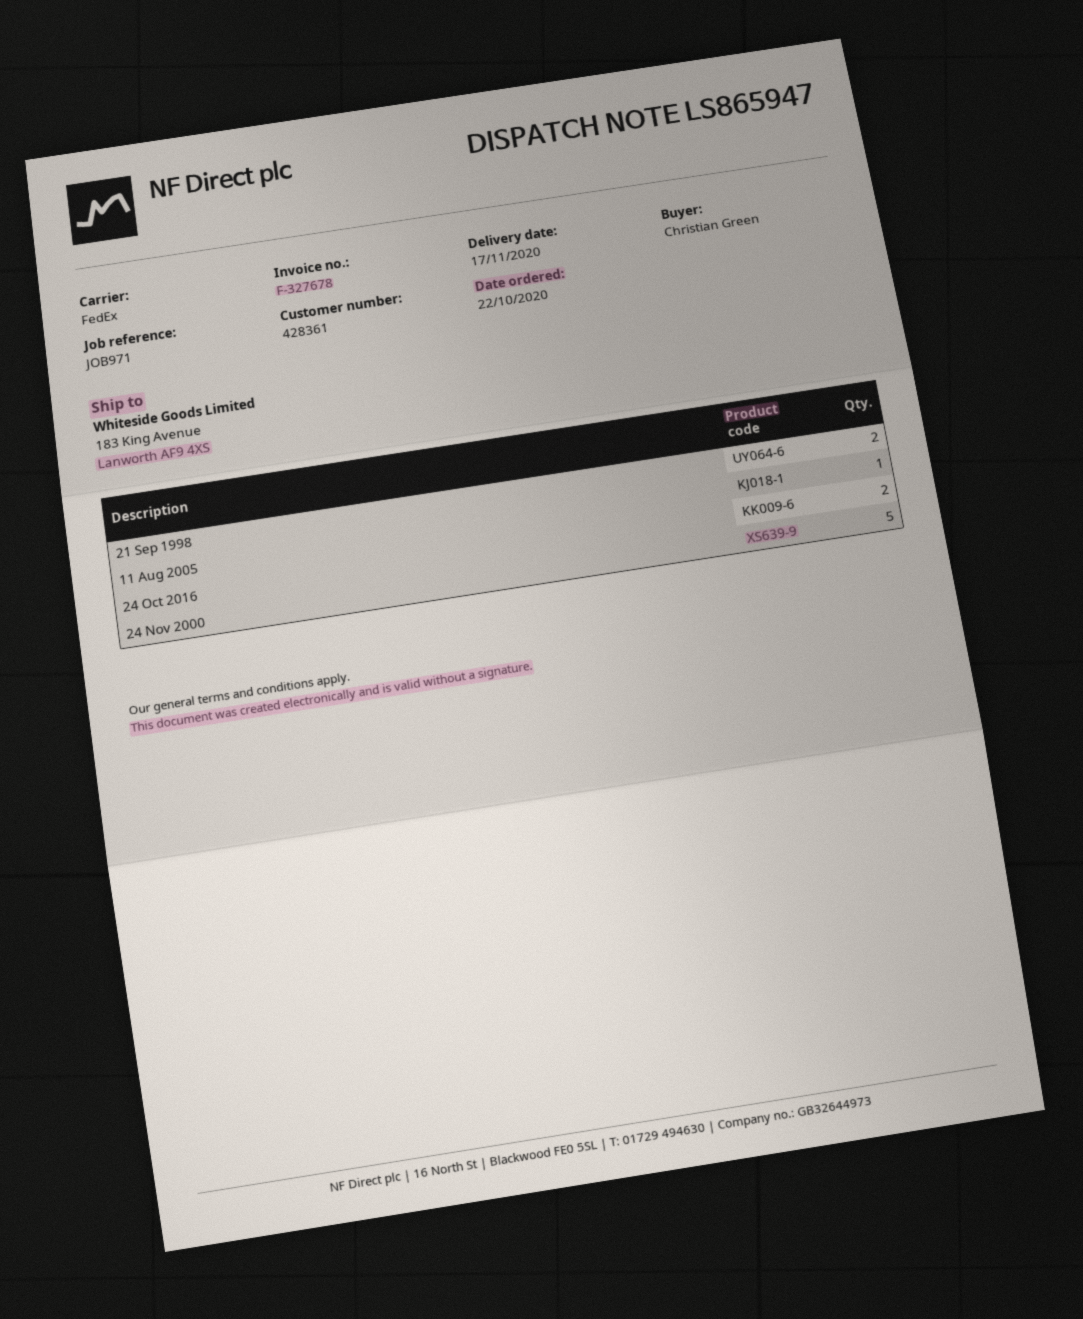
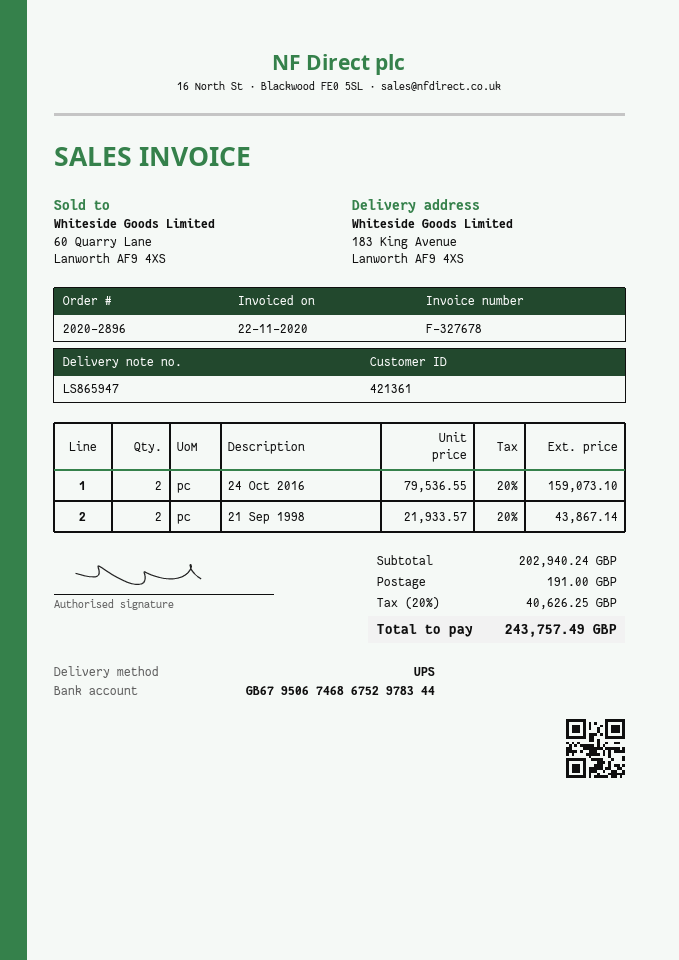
customer number: 428361 -> 421361
shipping method: FedEx -> UPS
11 Aug 2005: 1 -> none
24 Nov 2000: 5 -> none

